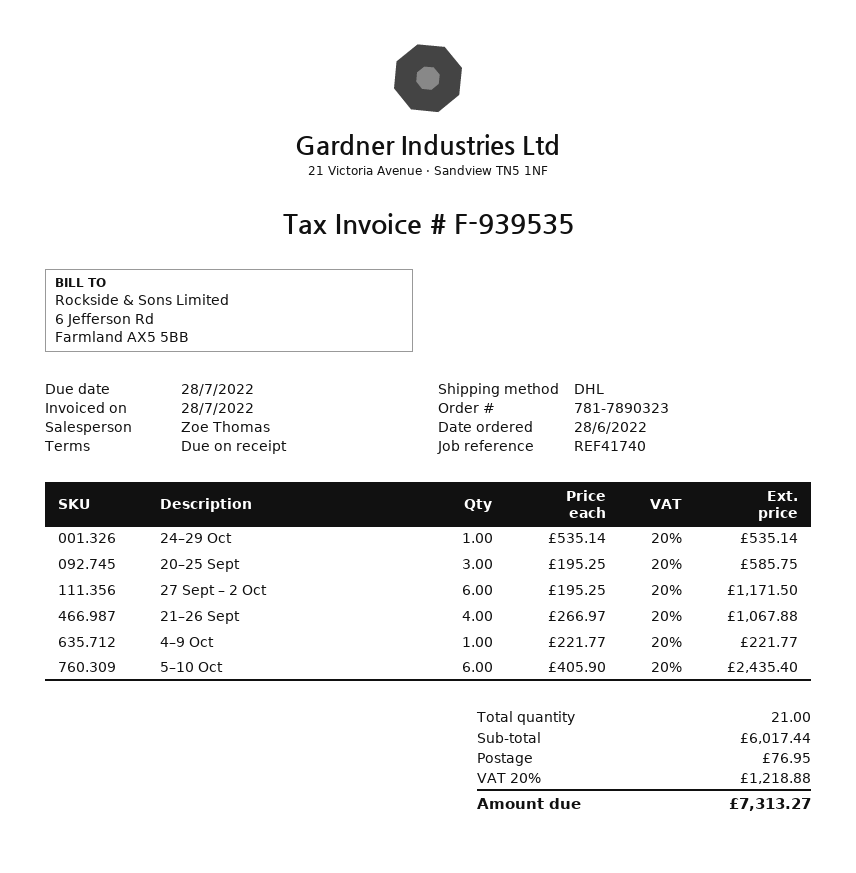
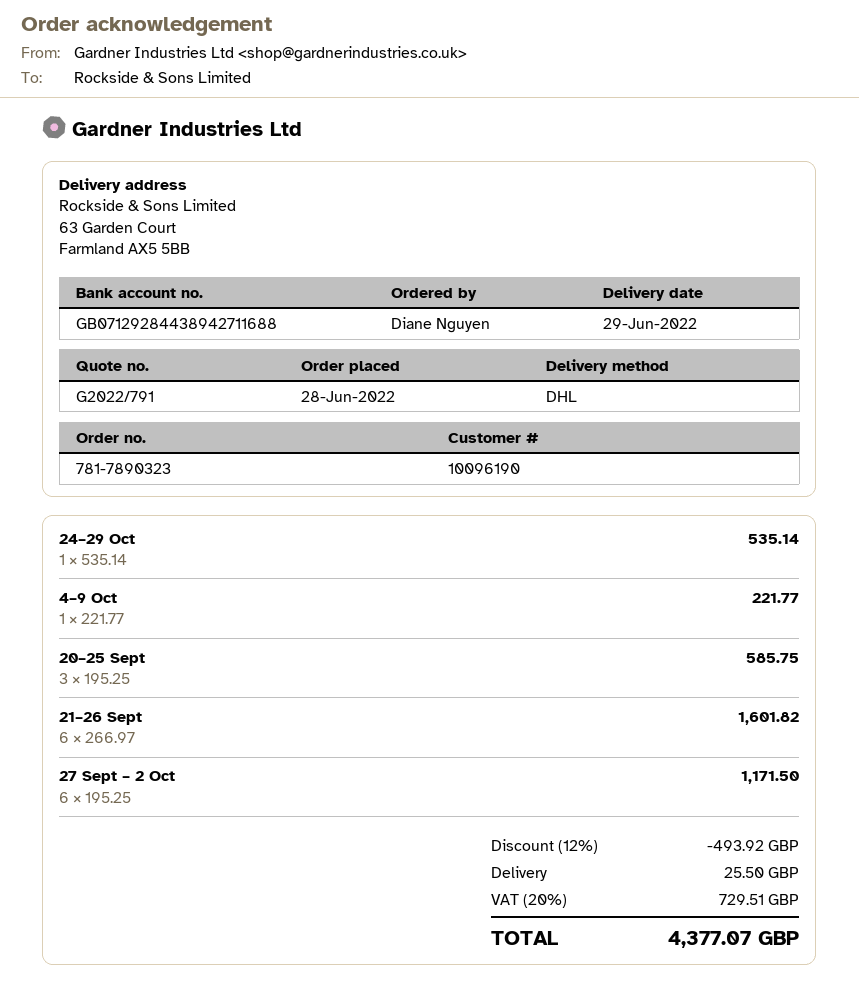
21–26 Sept: 4 x 266.97 = 1067.88 -> 6 x 266.97 = 1601.82
5–10 Oct: 6 x 405.90 = 2435.40 -> none
discount: none -> 12% = 493.92
shipping: 76.95 -> 25.50
tax: 20% = 1218.88 -> 20% = 729.51
total: 7313.27 -> 4377.07

